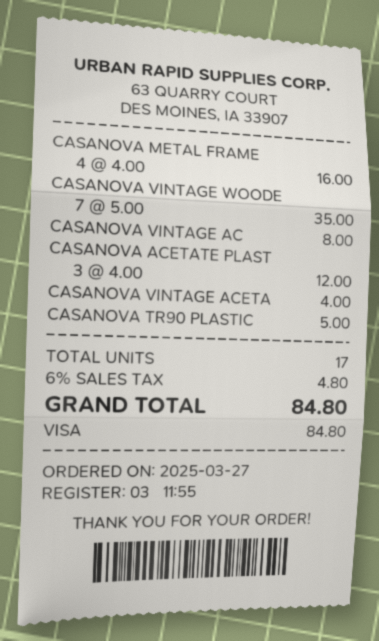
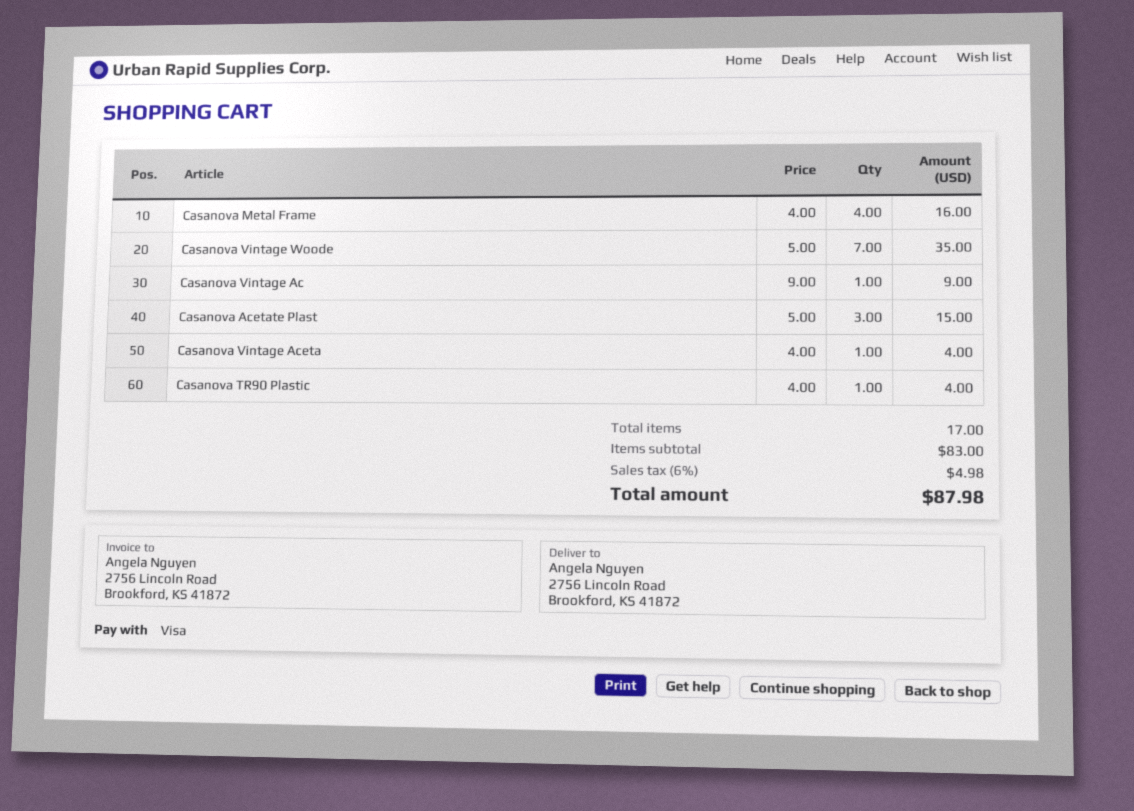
CASANOVA VINTAGE AC: 1 x 8.00 = 8.00 -> 1 x 9.00 = 9.00
CASANOVA ACETATE PLAST: 3 x 4.00 = 12.00 -> 3 x 5.00 = 15.00
CASANOVA TR90 PLASTIC: 1 x 5.00 = 5.00 -> 1 x 4.00 = 4.00
tax: 6% = 4.80 -> 6% = 4.98
total: 84.80 -> 87.98

